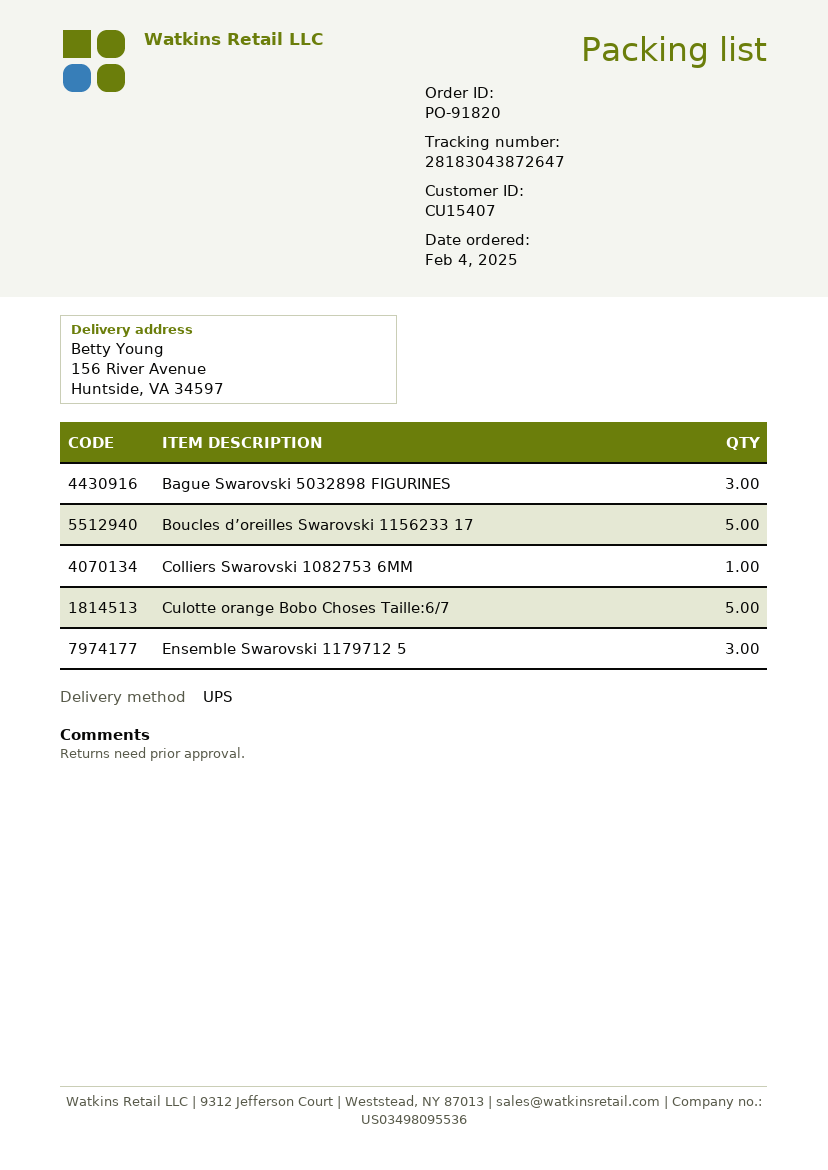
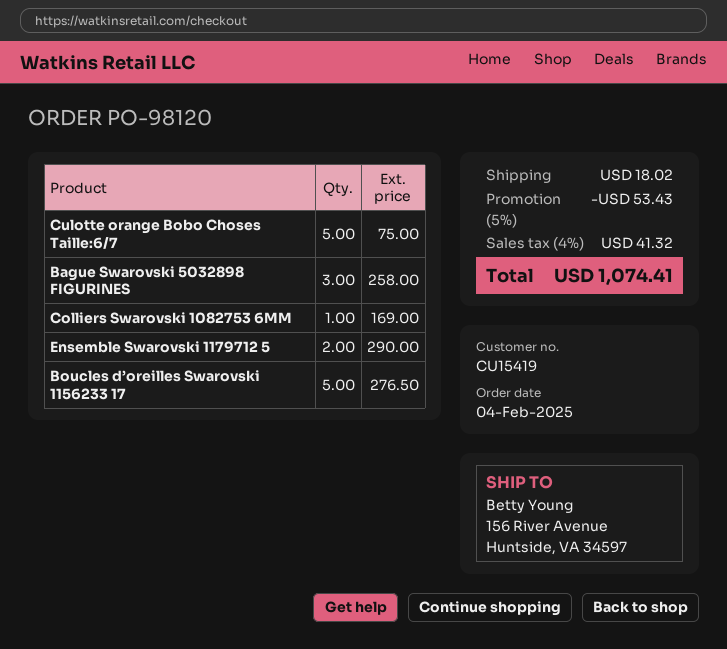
order number: PO-91820 -> PO-98120
customer number: CU15407 -> CU15419
Ensemble Swarovski 1179712 5: 3 -> 2

